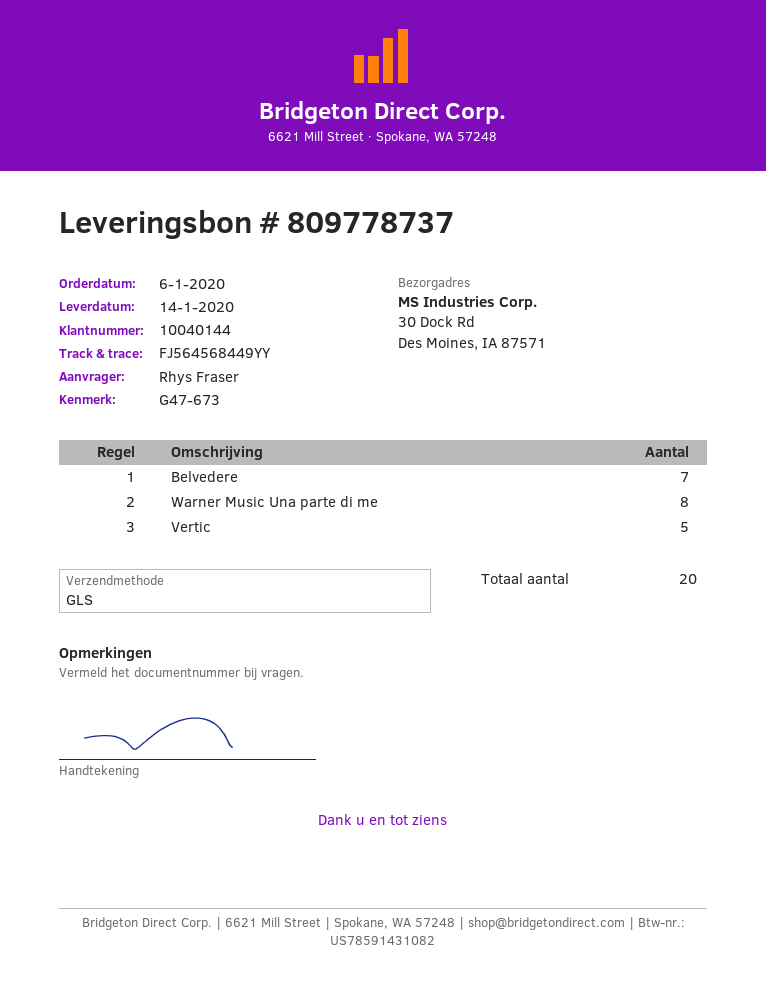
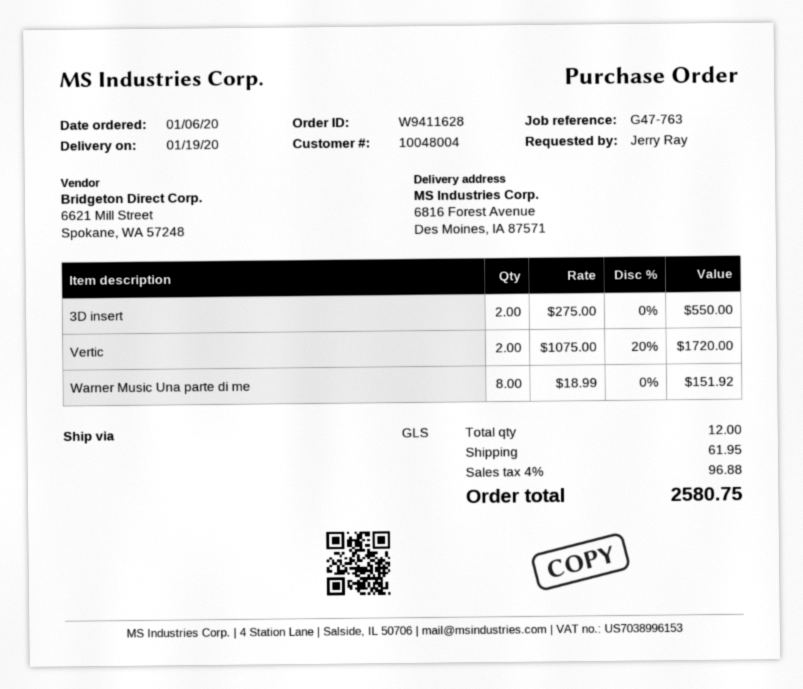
delivery date: 2020-01-14 -> 2020-01-19
customer number: 10040144 -> 10048004
reference: G47-673 -> G47-763
ordered by: Rhys Fraser -> Jerry Ray
ship to: 30 Dock Rd, Des Moines, IA 87571 -> 6816 Forest Avenue, Des Moines, IA 87571
Belvedere: 7 -> none
Vertic: 5 -> 2
3D insert: none -> 2
total quantity: 20 -> 12

